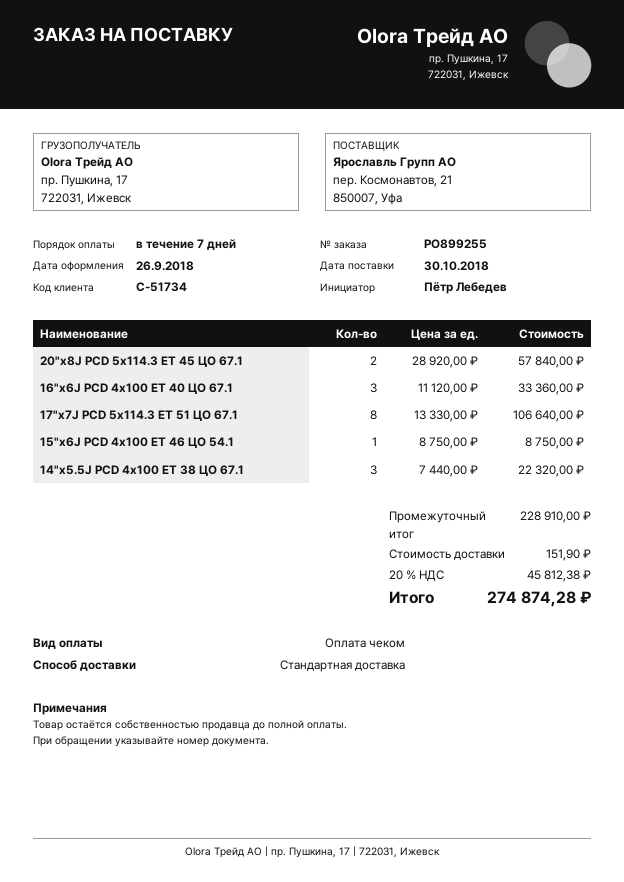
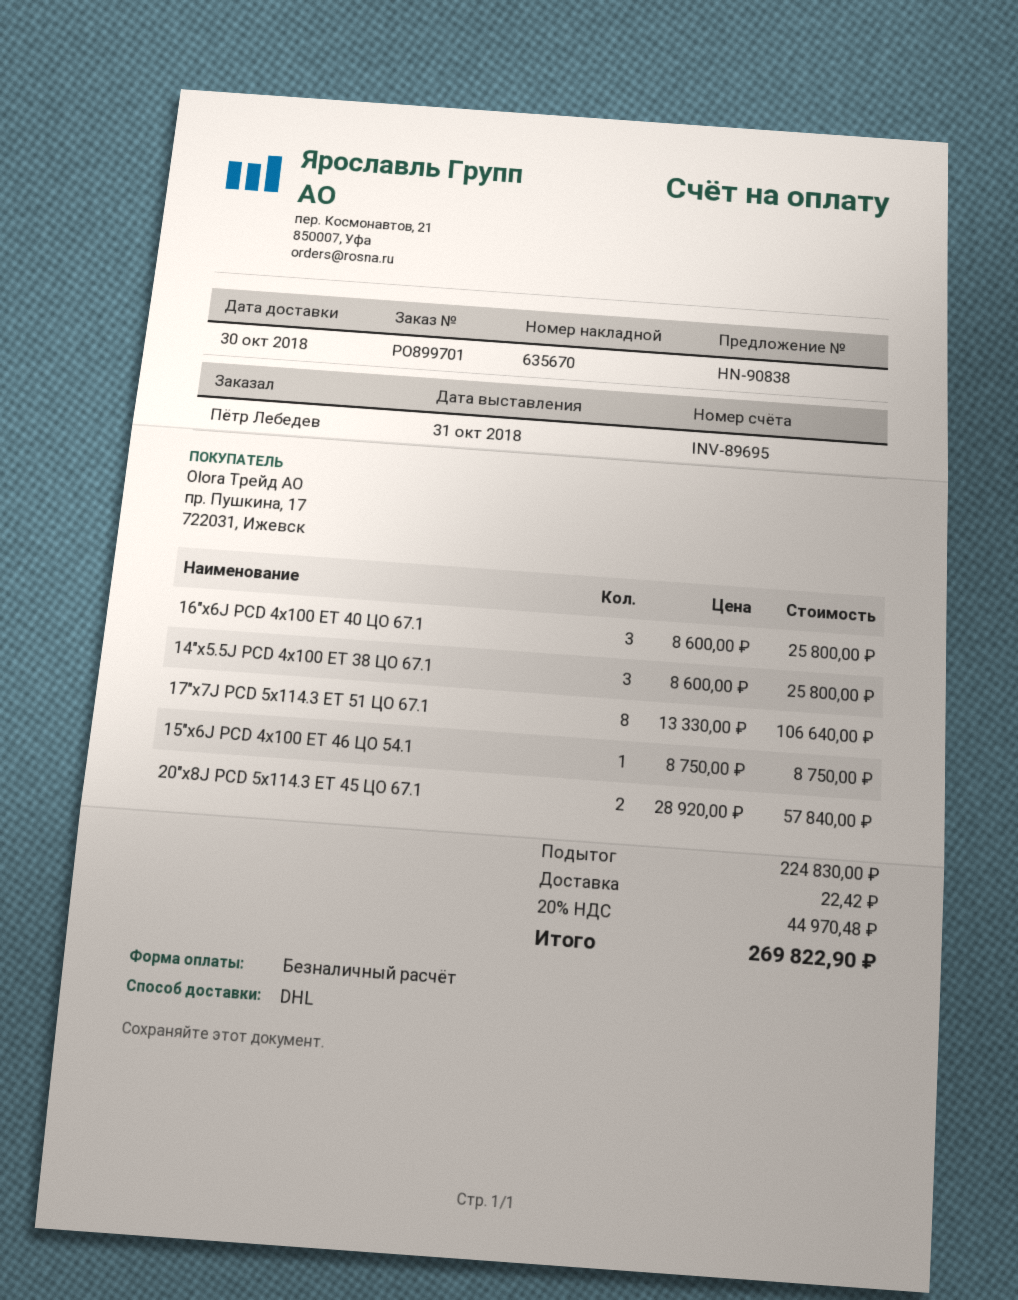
order number: PO899255 -> PO899701
payment method: cheque -> bank transfer
shipping method: standard -> DHL
16"x6J PCD 4x100 ЕТ 40 ЦО 67.1: 3 x 11120.00 = 33360.00 -> 3 x 8600.00 = 25800.00
14"x5.5J PCD 4x100 ЕТ 38 ЦО 67.1: 3 x 7440.00 = 22320.00 -> 3 x 8600.00 = 25800.00
subtotal: 228910.00 -> 224830.00
shipping: 151.90 -> 22.42
tax: 20% = 45812.38 -> 20% = 44970.48
total: 274874.28 -> 269822.90

